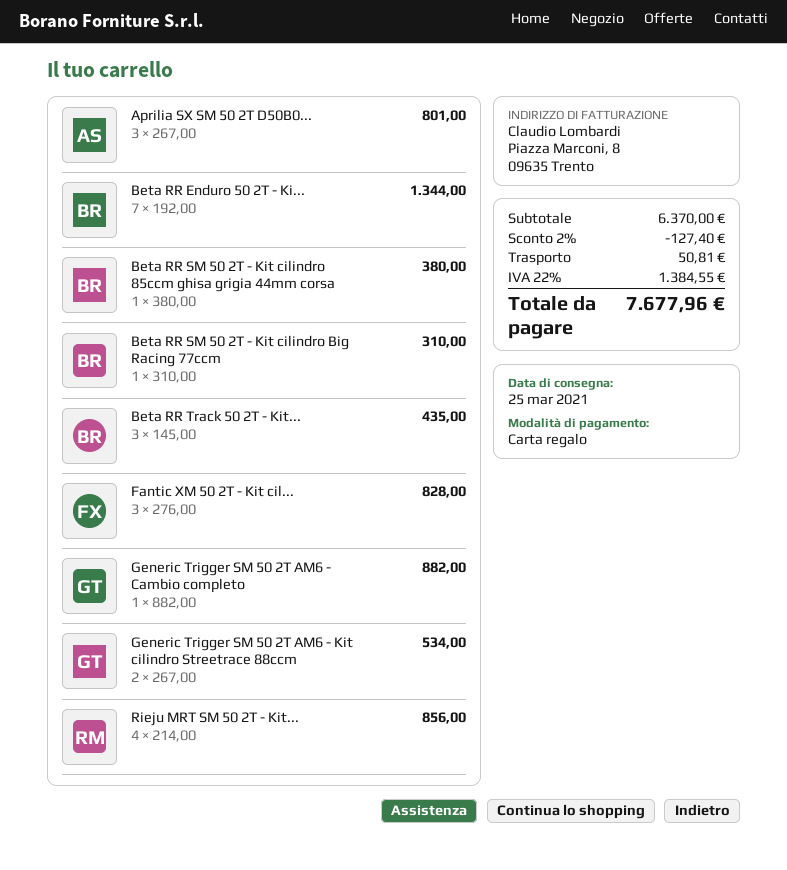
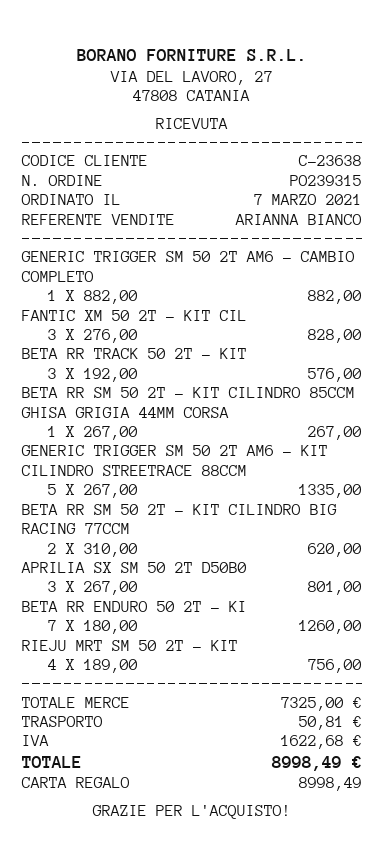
Beta RR Enduro 50 2T - Ki...: 7 x 192.00 = 1344.00 -> 7 x 180.00 = 1260.00
Beta RR SM 50 2T - Kit cilindro 85ccm ghisa grigia 44mm corsa: 1 x 380.00 = 380.00 -> 1 x 267.00 = 267.00
Beta RR SM 50 2T - Kit cilindro Big Racing 77ccm: 1 x 310.00 = 310.00 -> 2 x 310.00 = 620.00
Beta RR Track 50 2T - Kit...: 3 x 145.00 = 435.00 -> 3 x 192.00 = 576.00
Generic Trigger SM 50 2T AM6 - Kit cilindro Streetrace 88ccm: 2 x 267.00 = 534.00 -> 5 x 267.00 = 1335.00
Rieju MRT SM 50 2T - Kit...: 4 x 214.00 = 856.00 -> 4 x 189.00 = 756.00
subtotal: 6370.00 -> 7325.00
discount: 2% = 127.40 -> none
tax: 1384.55 -> 1622.68
total: 7677.96 -> 8998.49

